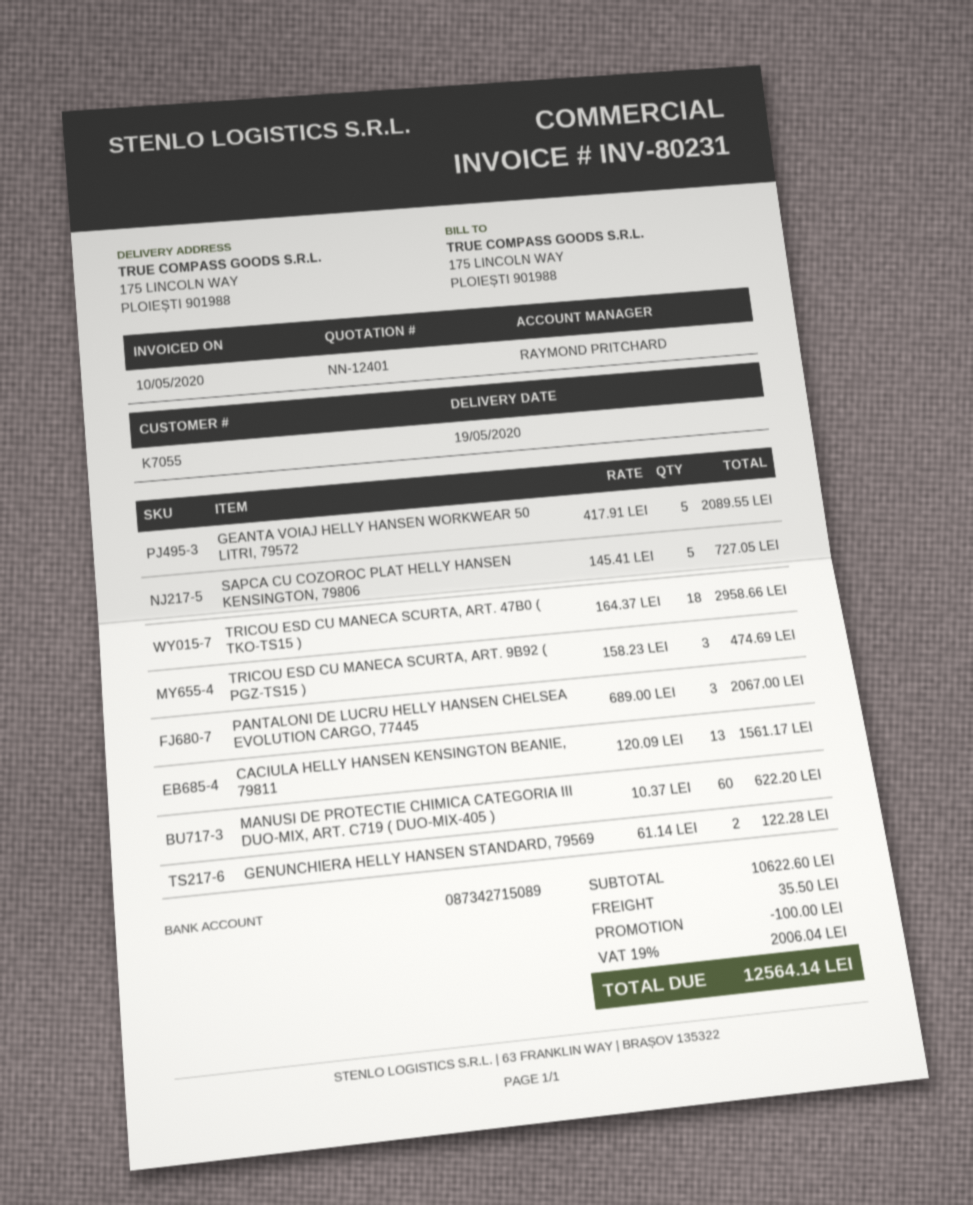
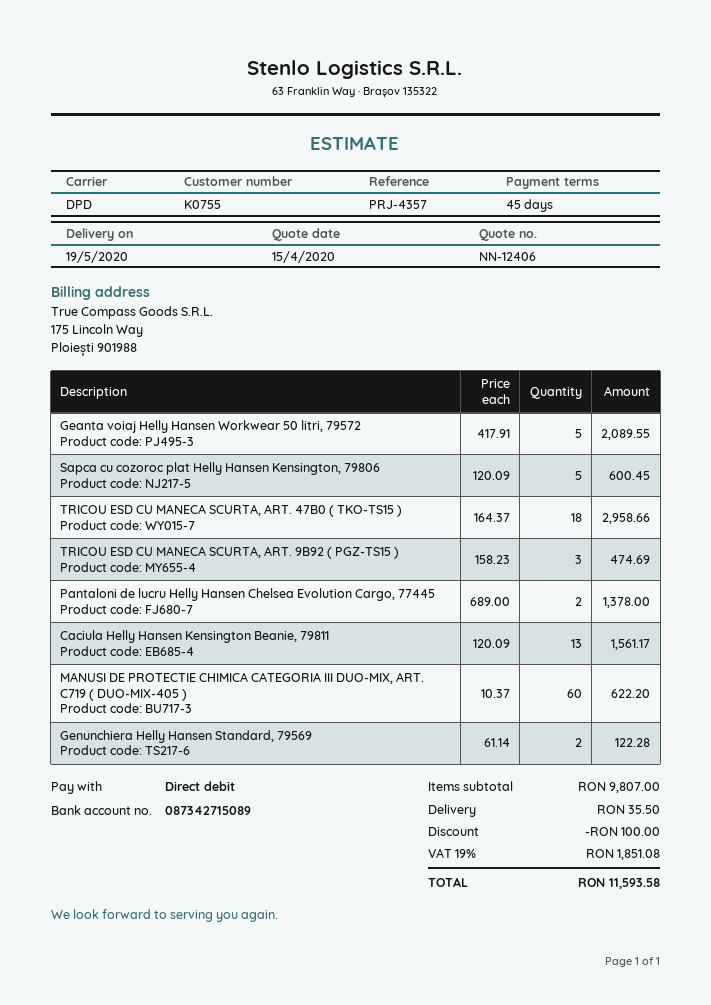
quote number: NN-12401 -> NN-12406
customer number: K7055 -> K0755
SAPCA CU COZOROC PLAT HELLY HANSEN KENSINGTON, 79806: 5 x 145.41 = 727.05 -> 5 x 120.09 = 600.45
PANTALONI DE LUCRU HELLY HANSEN CHELSEA EVOLUTION CARGO, 77445: 3 x 689.00 = 2067.00 -> 2 x 689.00 = 1378.00
subtotal: 10622.60 -> 9807.00
tax: 19% = 2006.04 -> 19% = 1851.08
total: 12564.14 -> 11593.58

